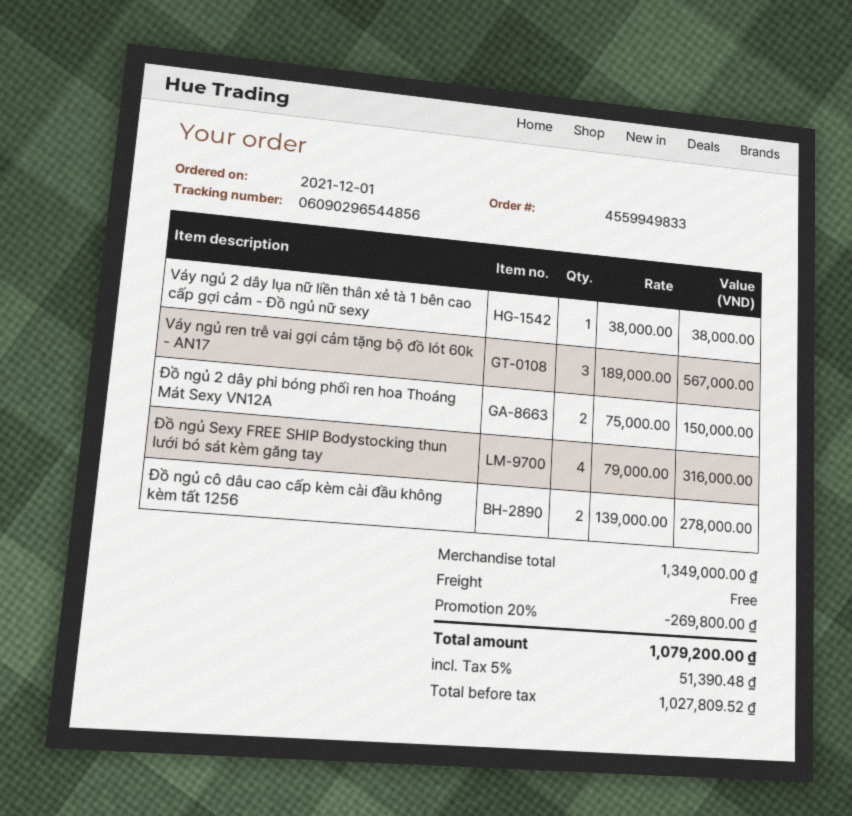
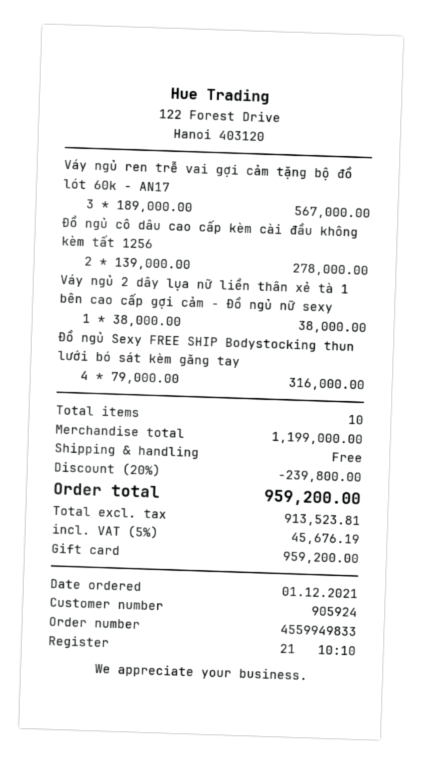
Đồ ngủ 2 dây phi bóng phối ren hoa Thoáng Mát Sexy VN12A: 2 x 75000.00 = 150000.00 -> none
subtotal: 1349000.00 -> 1199000.00
discount: 20% = 269800.00 -> 20% = 239800.00
net: 1027809.52 -> 913523.81
tax: 5% = 51390.48 -> 5% = 45676.19
total: 1079200.00 -> 959200.00

